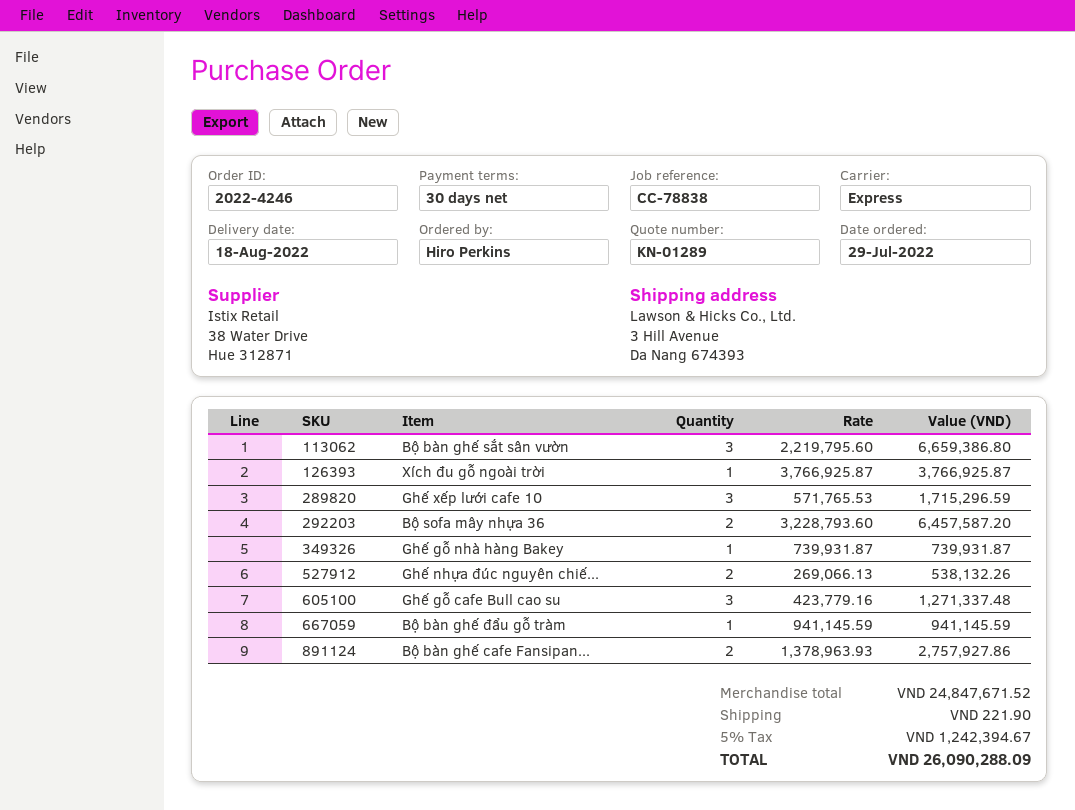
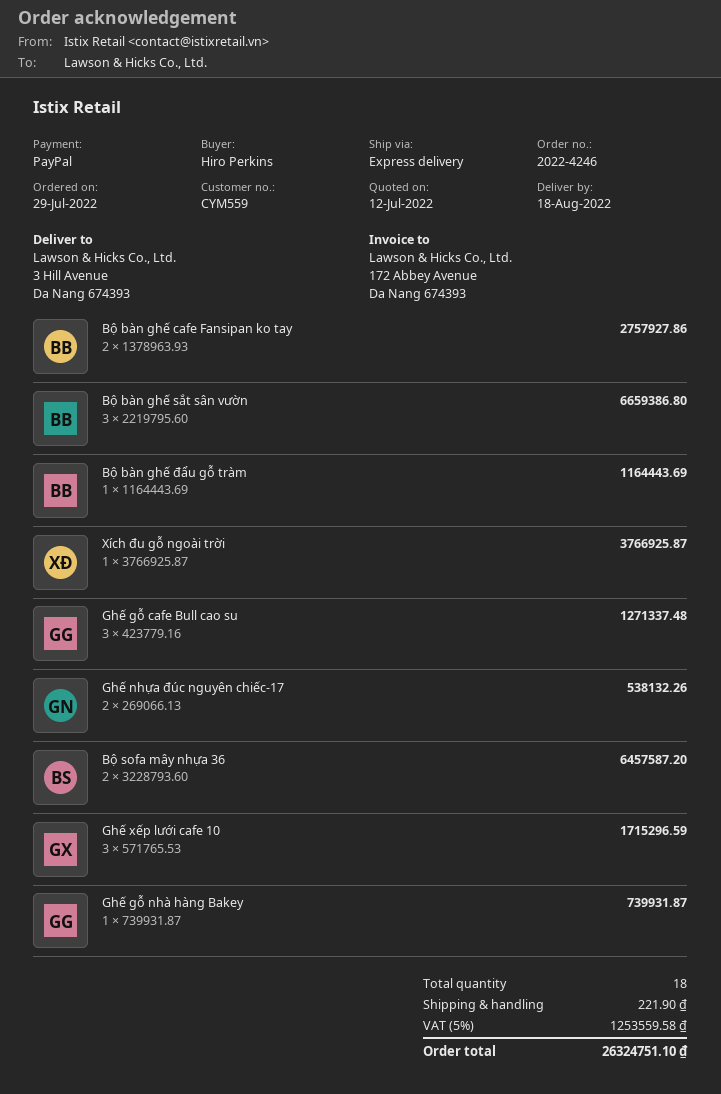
Bộ bàn ghế đẩu gỗ tràm: 1 x 941145.59 = 941145.59 -> 1 x 1164443.69 = 1164443.69
tax: 5% = 1242394.67 -> 5% = 1253559.58
total: 26090288.09 -> 26324751.10

